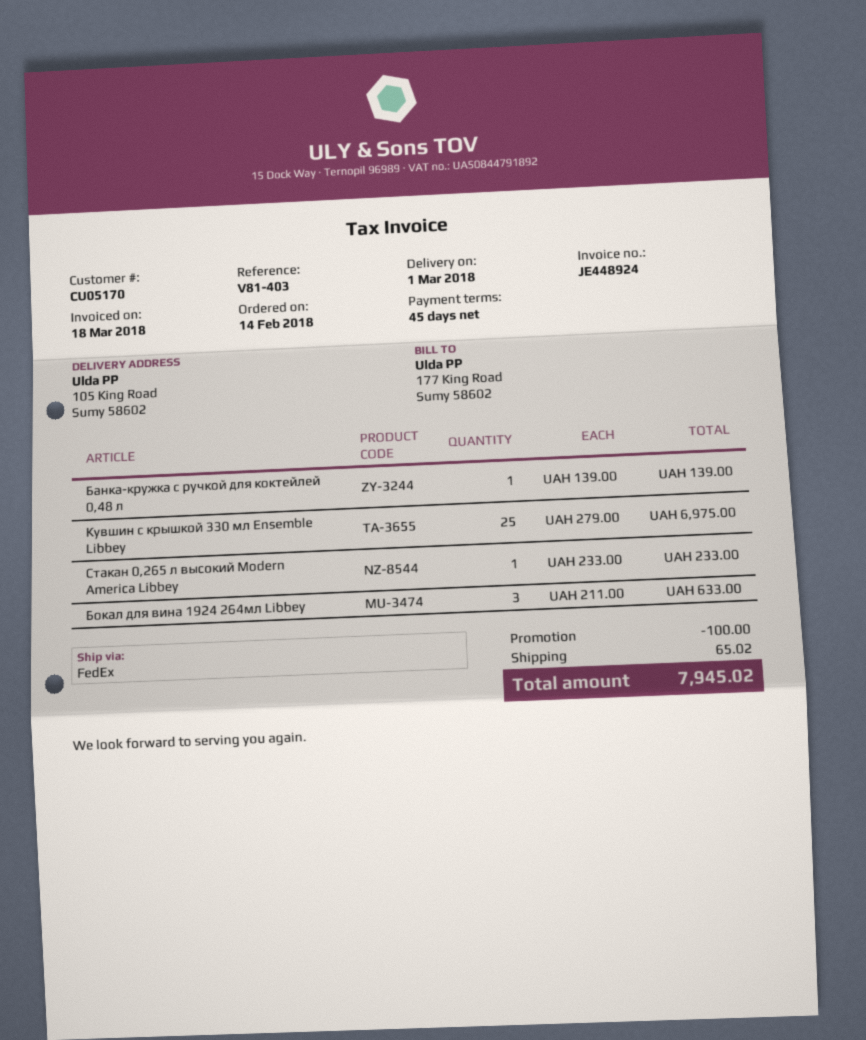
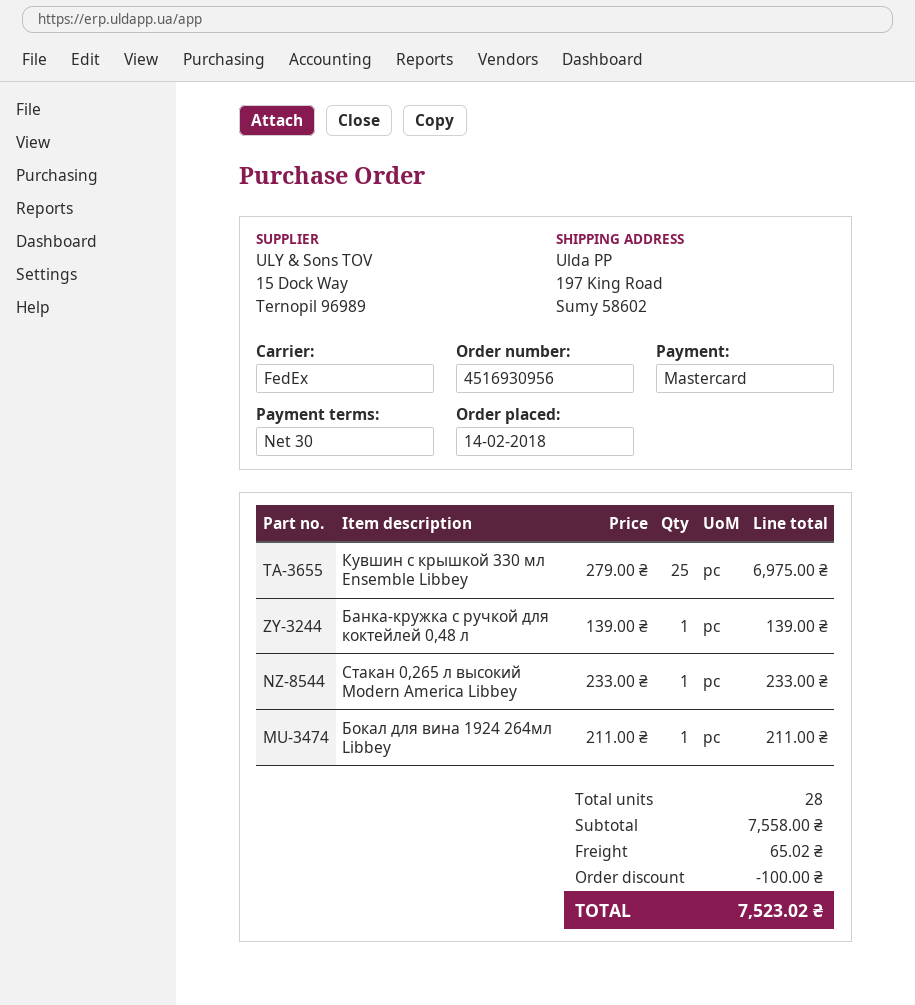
payment terms: 45 days -> 30 days
ship to: 105 King Road, Sumy 58602 -> 197 King Road, Sumy 58602
Бокал для вина 1924 264мл Libbey: 3 x 211.00 = 633.00 -> 1 x 211.00 = 211.00
total: 7945.02 -> 7523.02

